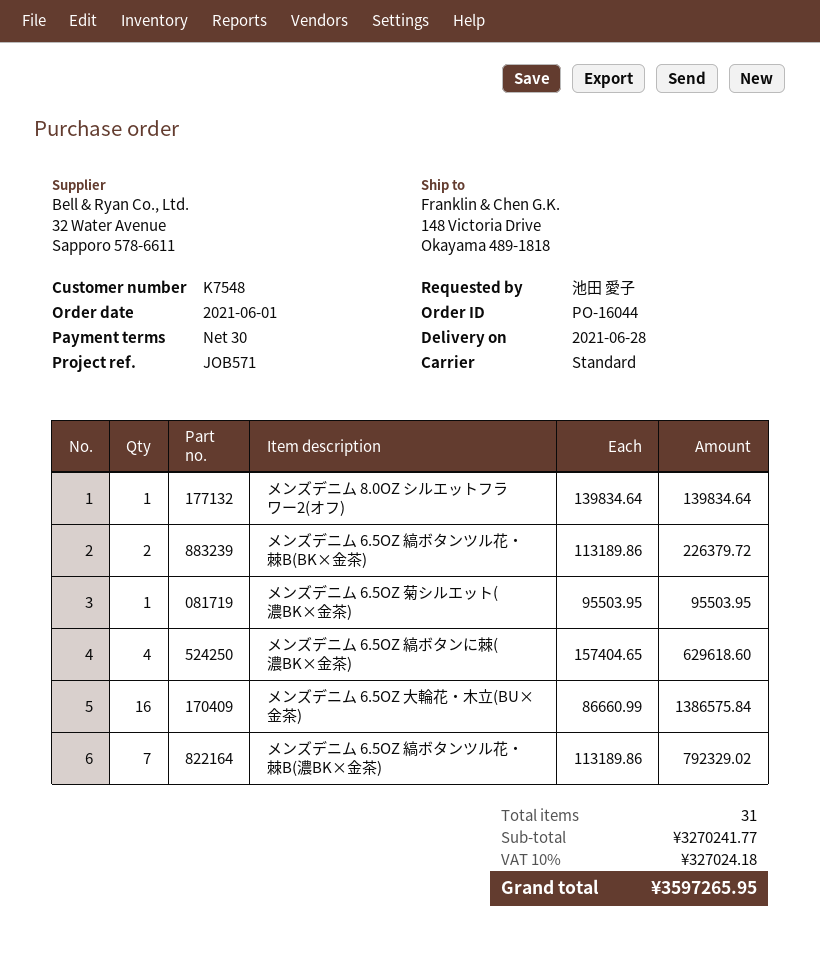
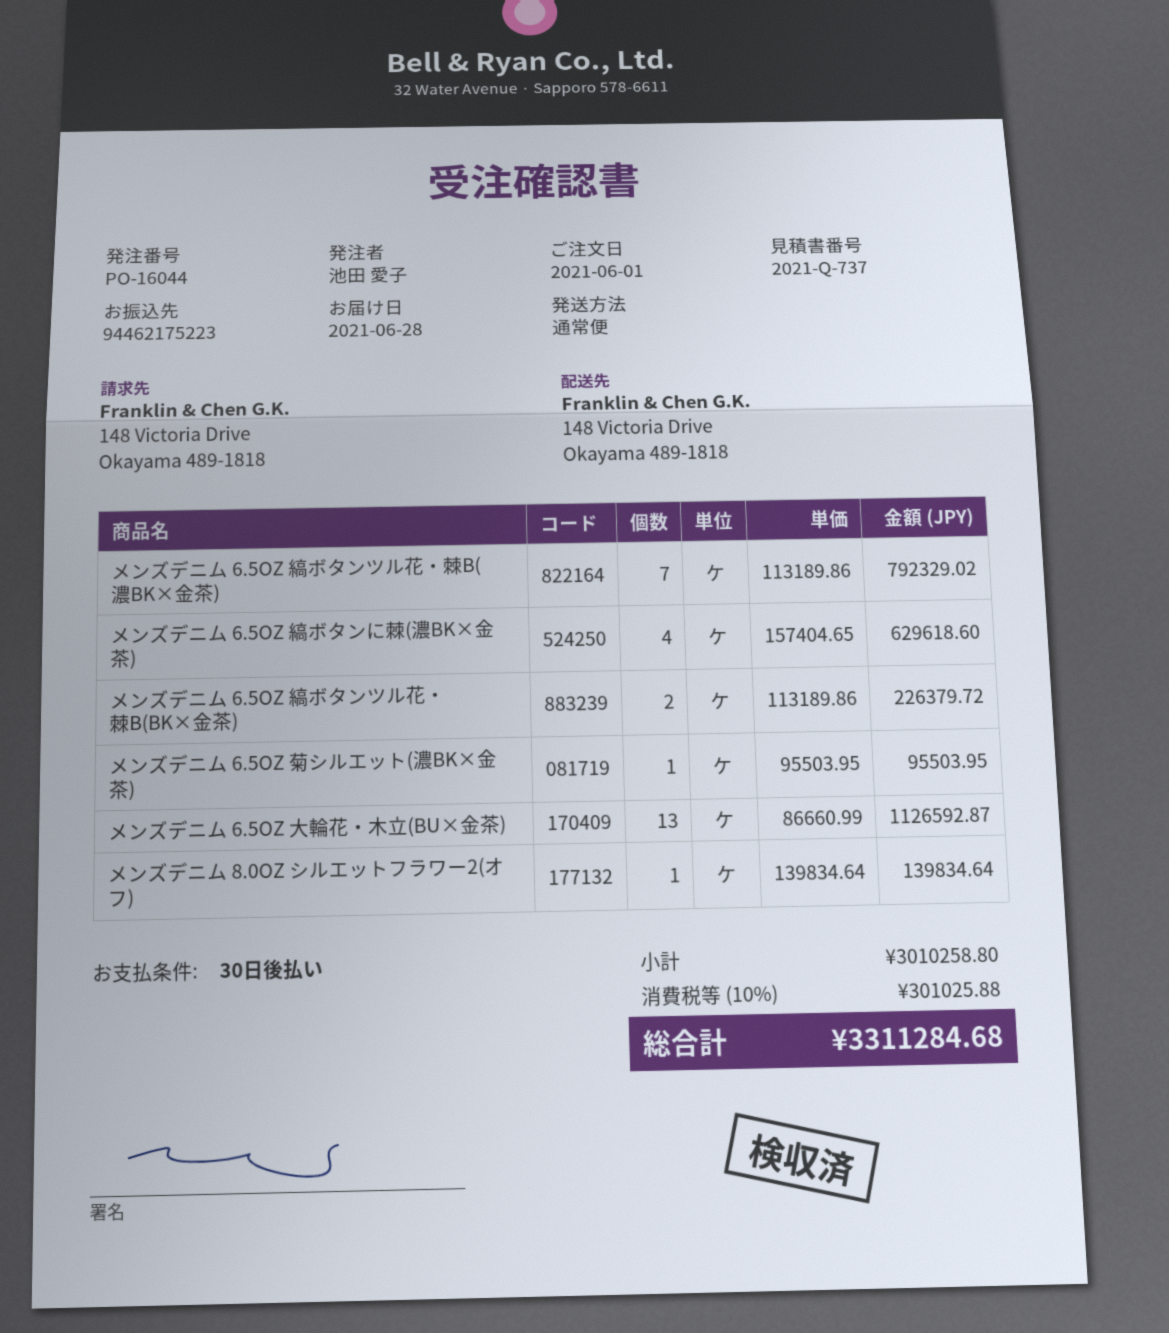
メンズデニム 6.5OZ 大輪花・木立(BU×金茶): 16 x 86660.99 = 1386575.84 -> 13 x 86660.99 = 1126592.87
subtotal: 3270241.77 -> 3010258.80
tax: 10% = 327024.18 -> 10% = 301025.88
total: 3597265.95 -> 3311284.68

